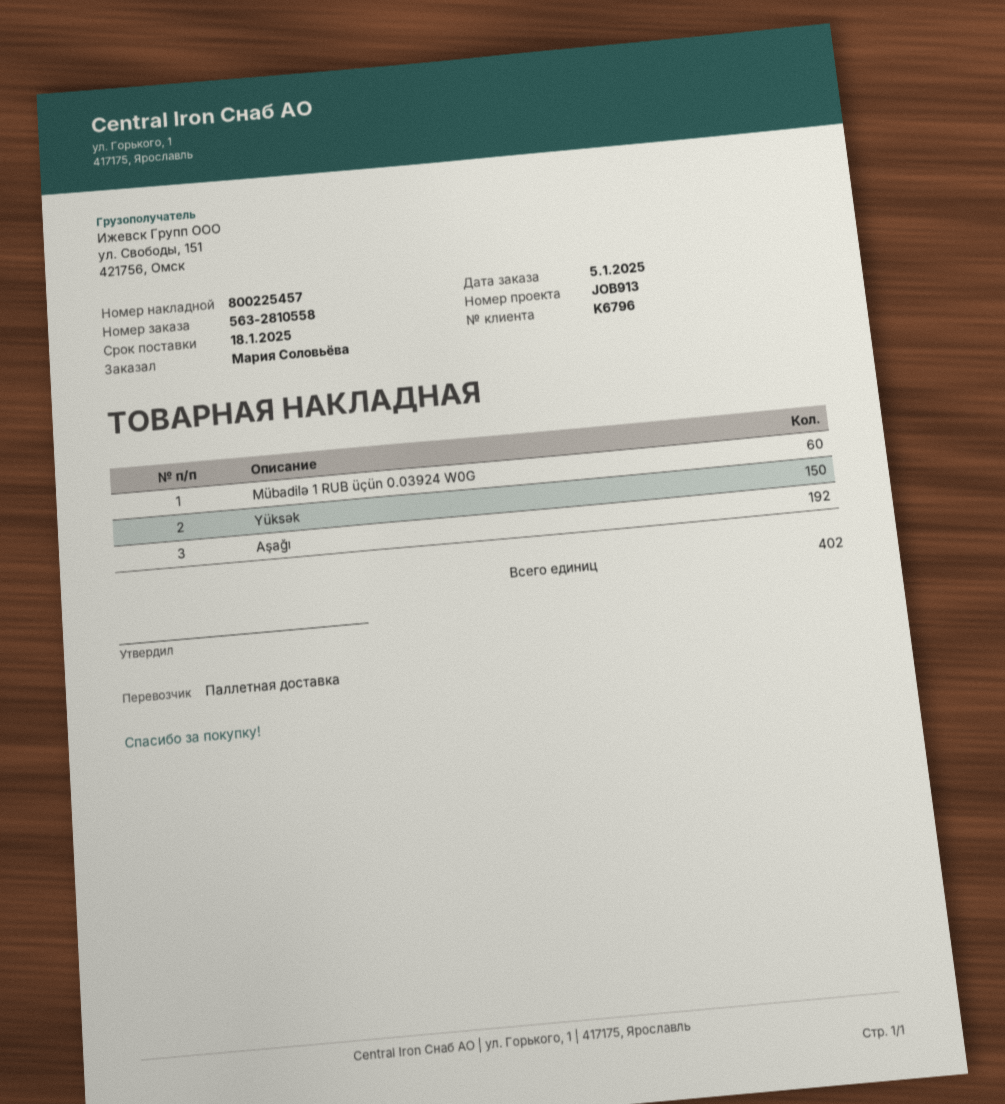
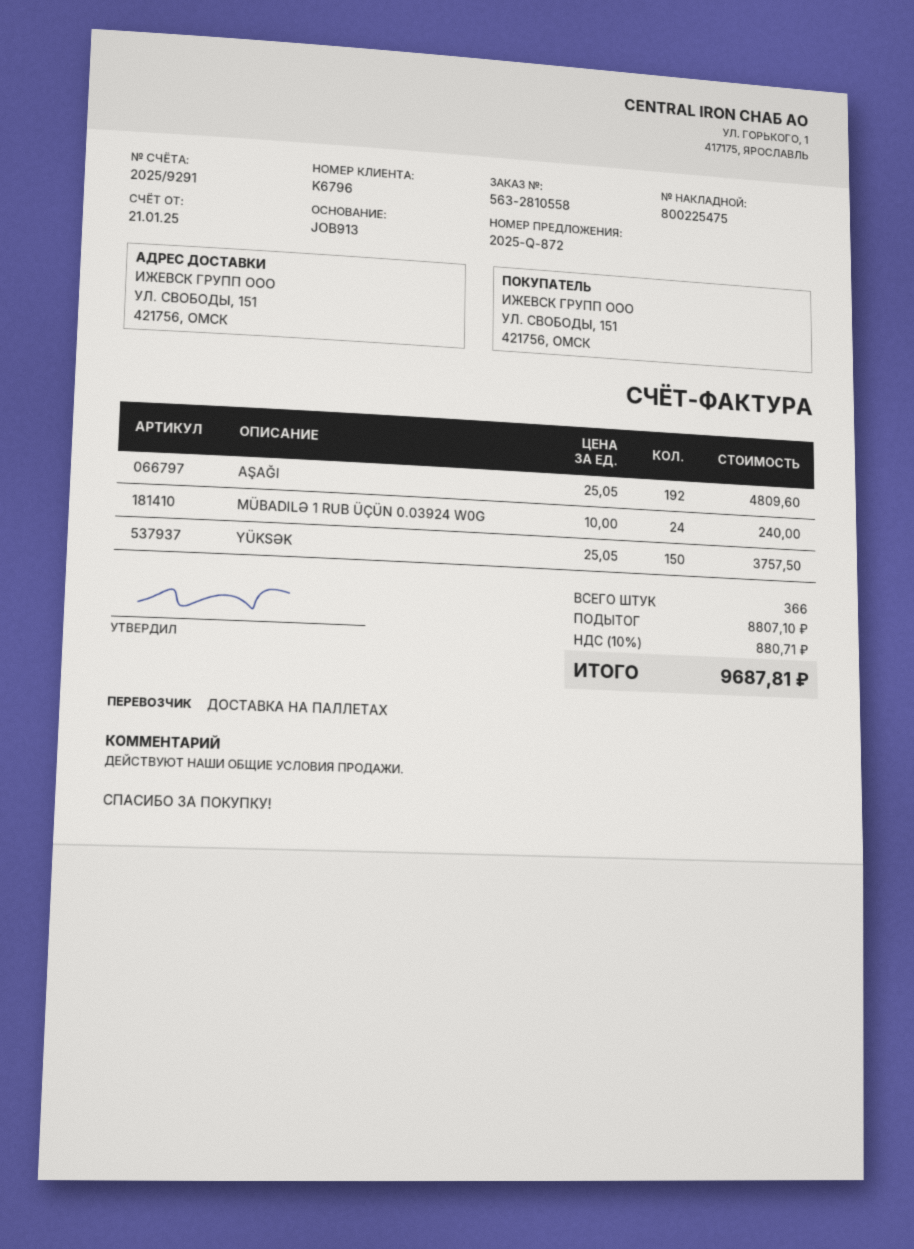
delivery note number: 800225457 -> 800225475
Mübadilə 1 RUB üçün 0.03924 W0G: 60 -> 24
total quantity: 402 -> 366

